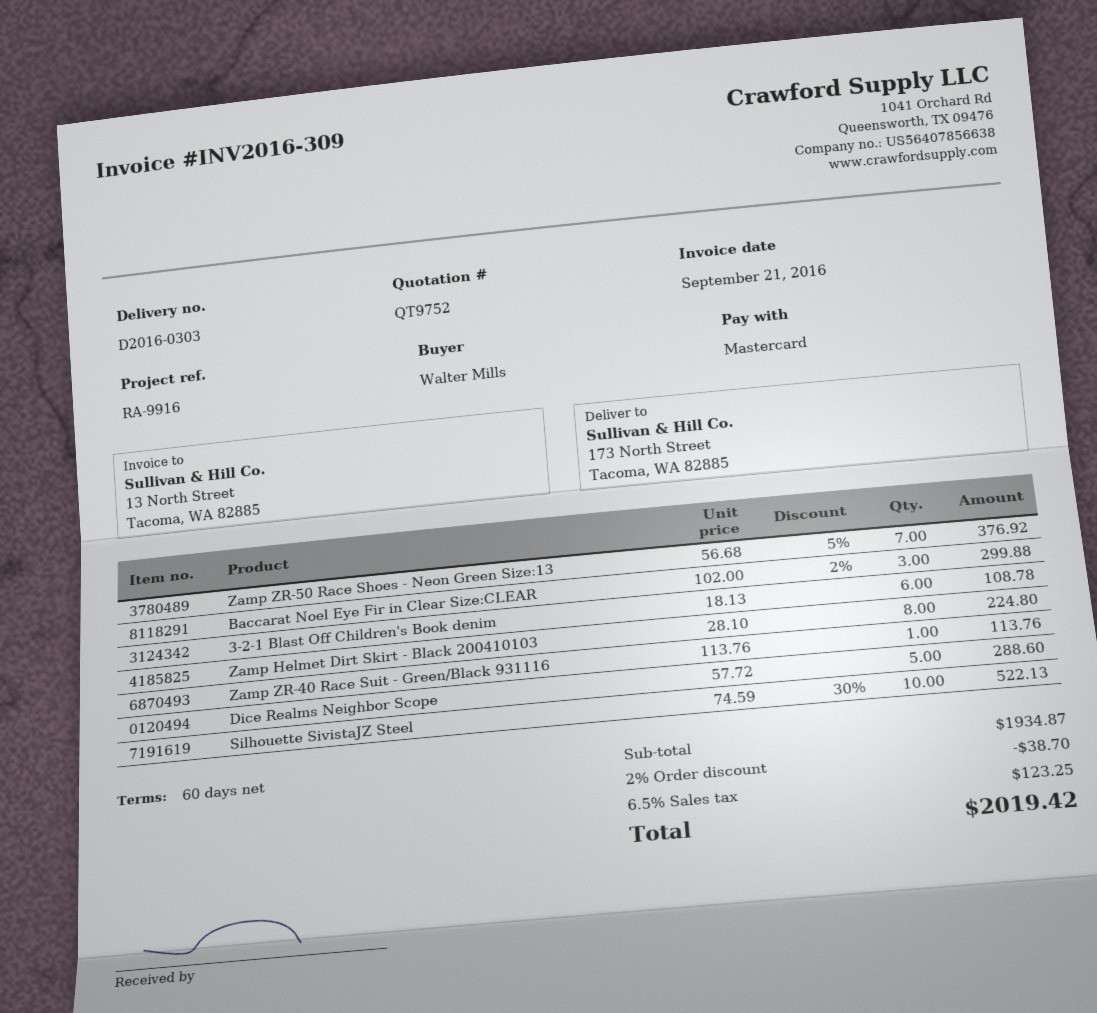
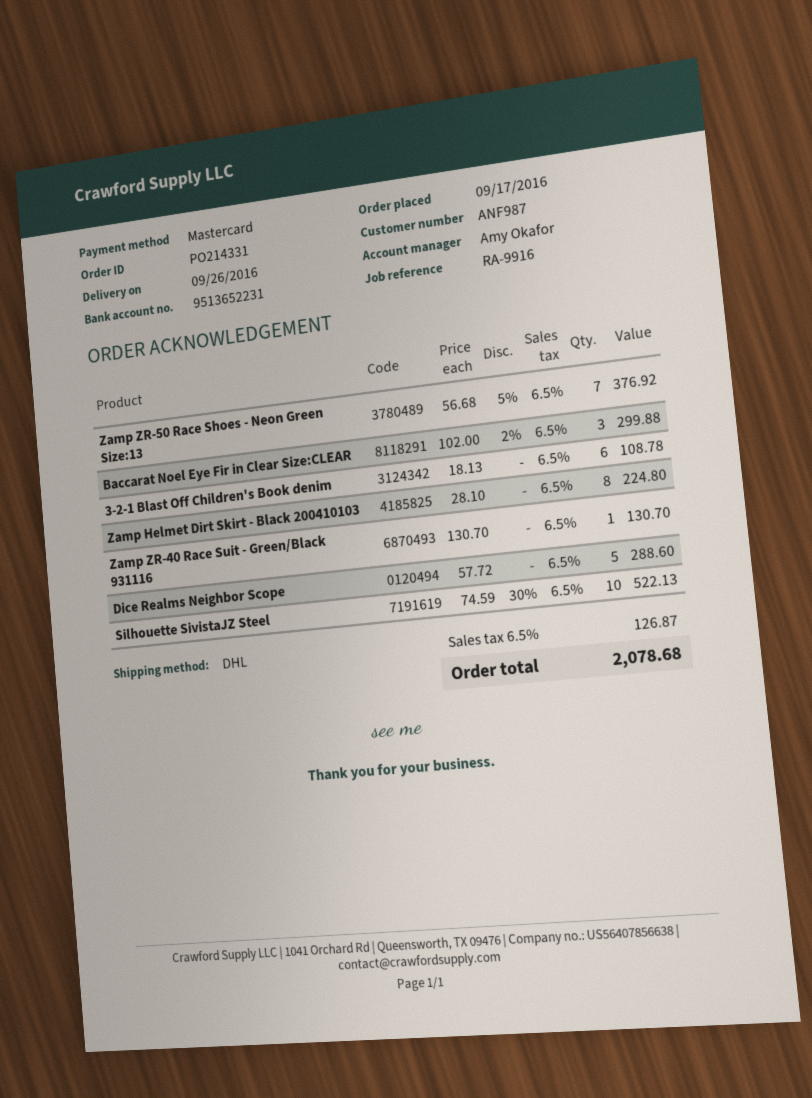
Zamp ZR-40 Race Suit - Green/Black 931116: 1 x 113.76 = 113.76 -> 1 x 130.70 = 130.70
discount: 2% = 38.70 -> none
tax: 6.5% = 123.25 -> 6.5% = 126.87
total: 2019.42 -> 2078.68

